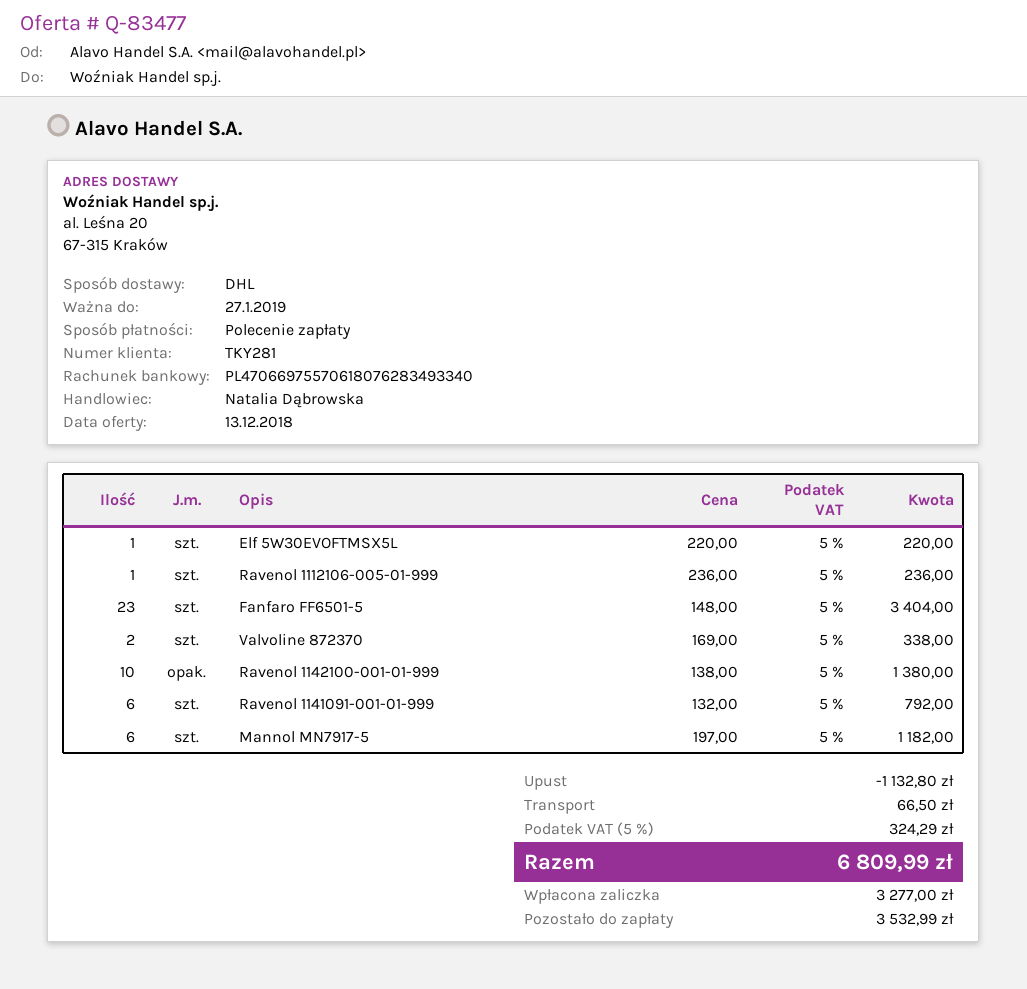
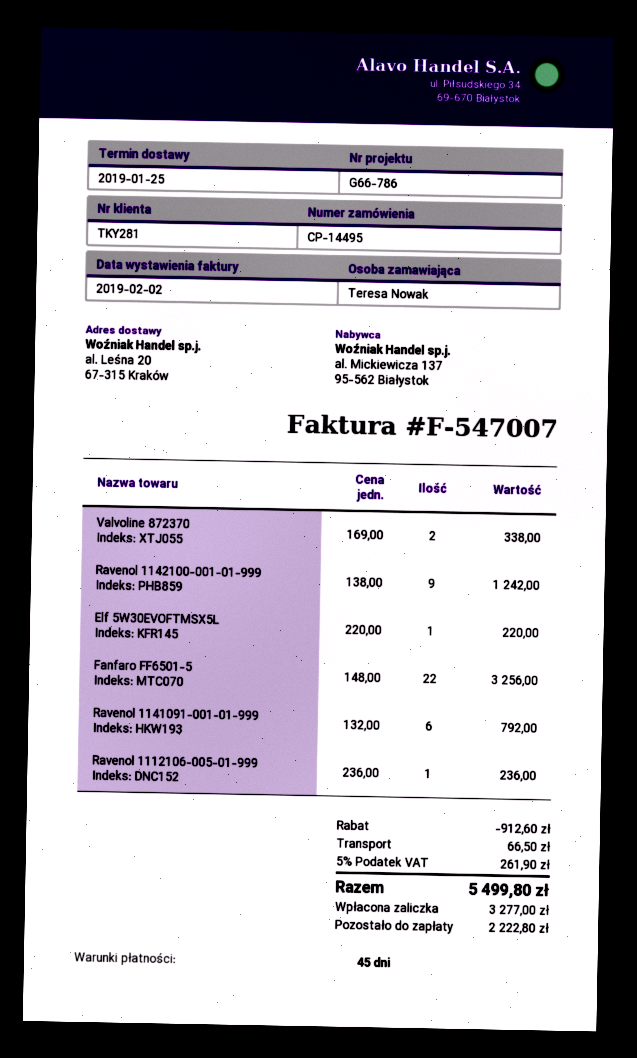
Fanfaro FF6501-5: 23 x 148.00 = 3404.00 -> 22 x 148.00 = 3256.00
Ravenol 1142100-001-01-999: 10 x 138.00 = 1380.00 -> 9 x 138.00 = 1242.00
Mannol MN7917-5: 6 x 197.00 = 1182.00 -> none
discount: 1132.80 -> 912.60
tax: 5% = 324.29 -> 5% = 261.90
total: 6809.99 -> 5499.80
balance: 3532.99 -> 2222.80

